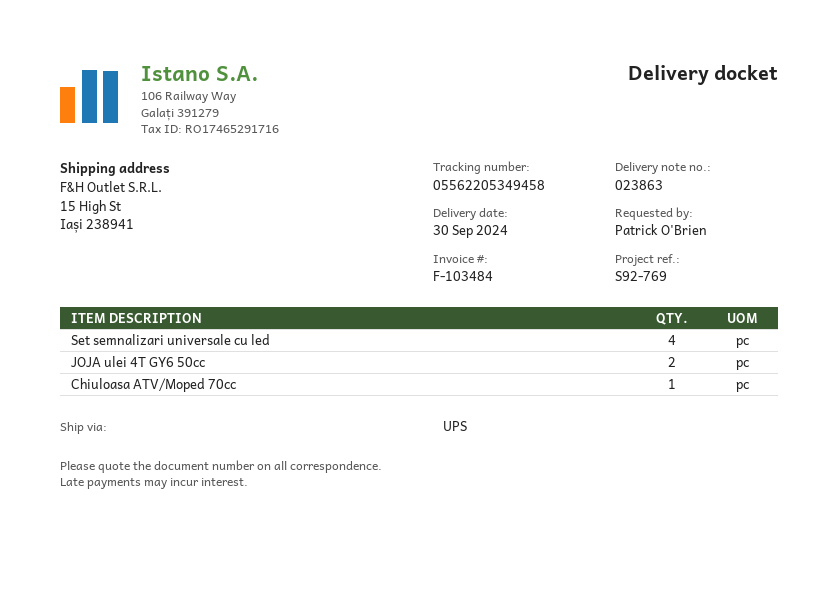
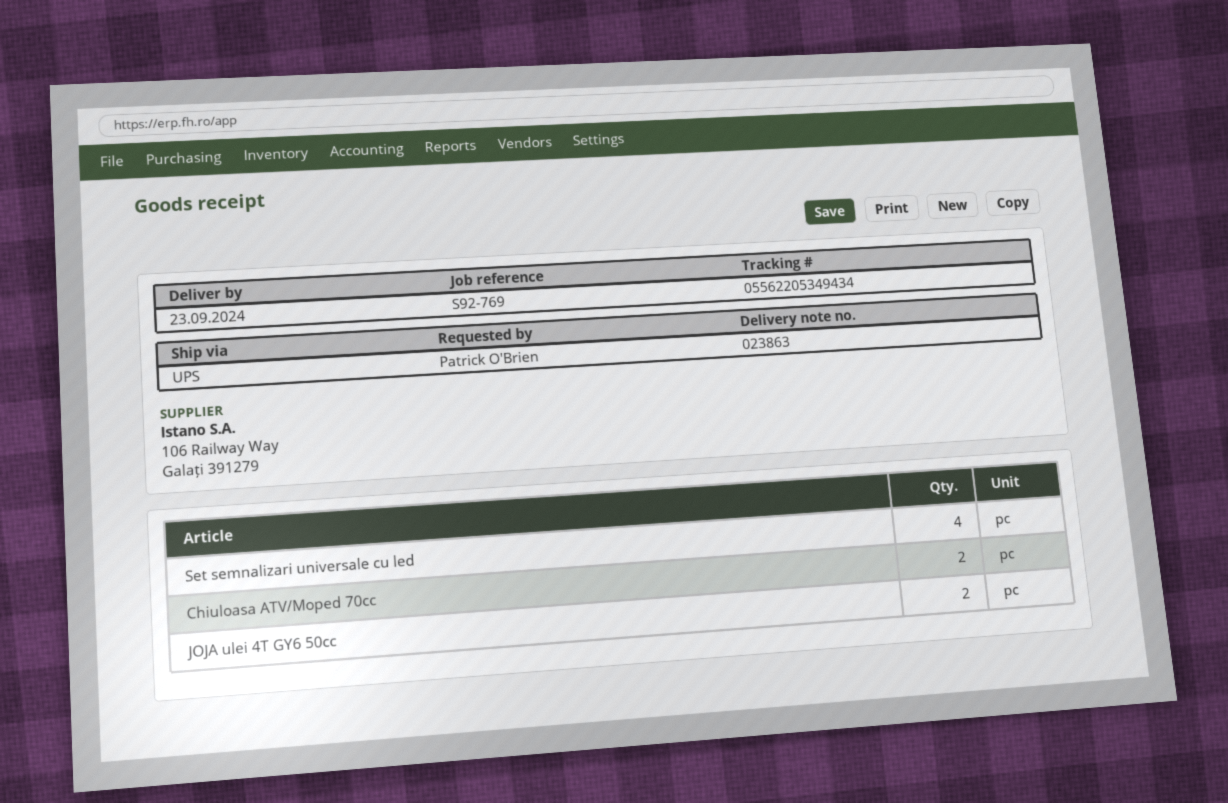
delivery date: 2024-09-30 -> 2024-09-23
tracking number: 05562205349458 -> 05562205349434
Chiuloasa ATV/Moped 70cc: 1 -> 2

